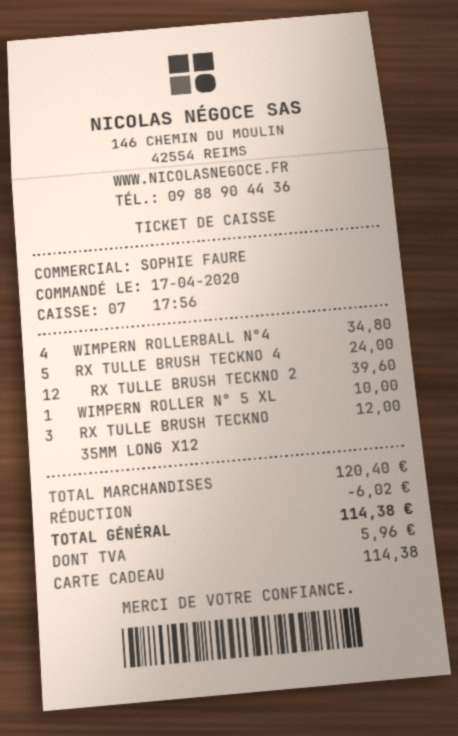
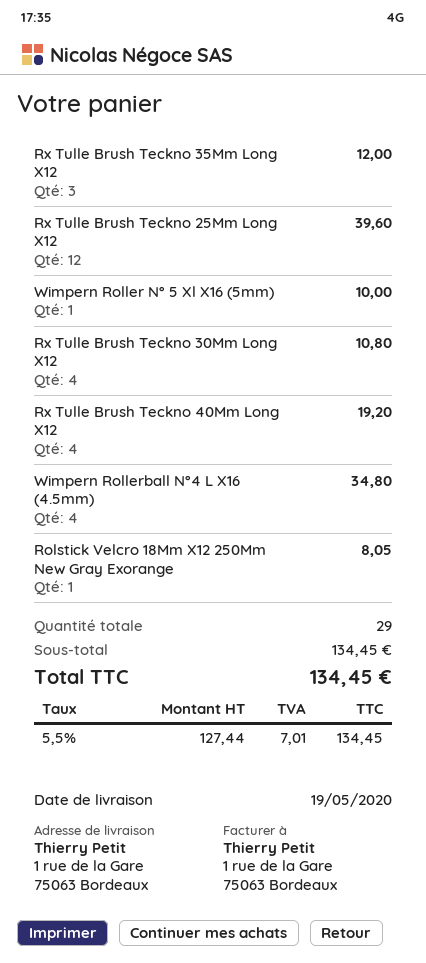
RX TULLE BRUSH TECKNO 4: 5 for 24.00 -> 4 for 19.20
Rx Tulle Brush Teckno 30Mm Long X12: none -> 4 for 10.80
Rolstick Velcro 18Mm X12 250Mm New Gray Exorange: none -> 1 for 8.05
subtotal: 120.40 -> 134.45
discount: 6.02 -> none
tax: 5.96 -> 7.01
total: 114.38 -> 134.45

